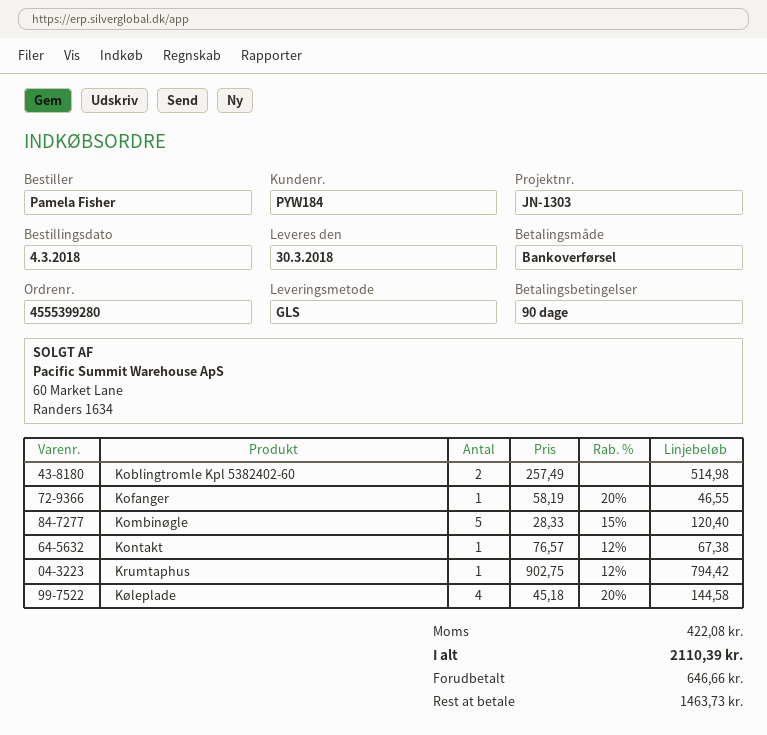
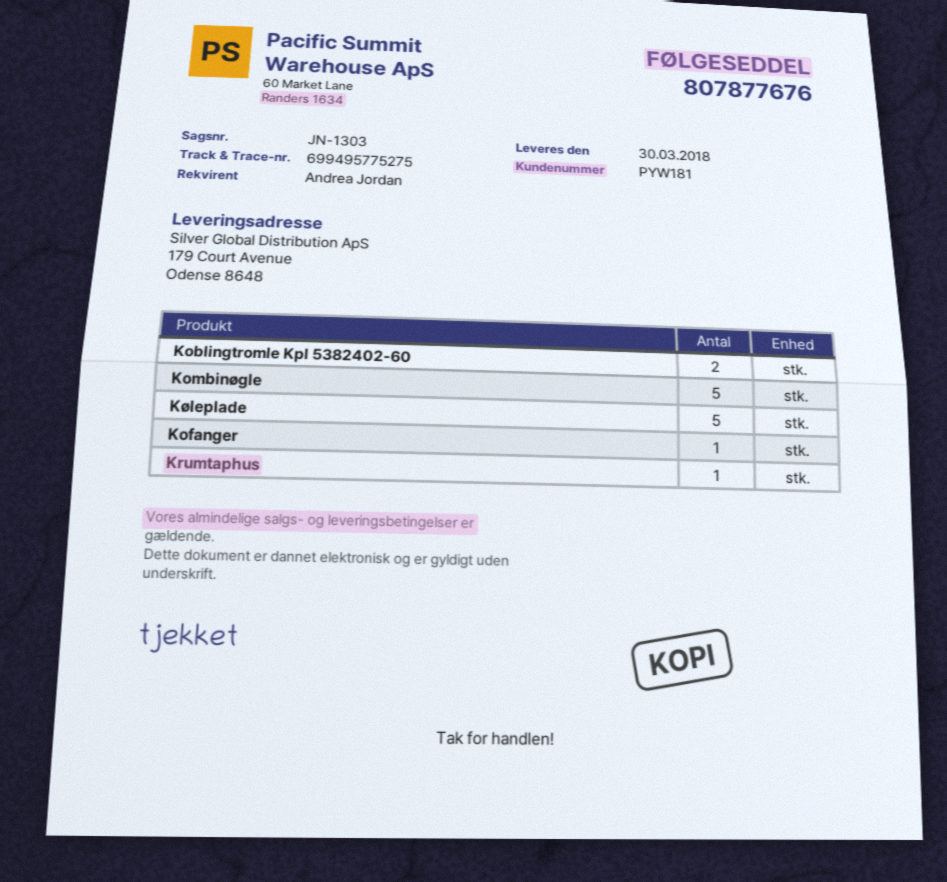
customer number: PYW184 -> PYW181
ordered by: Pamela Fisher -> Andrea Jordan
Kontakt: 1 -> none
Køleplade: 4 -> 5

